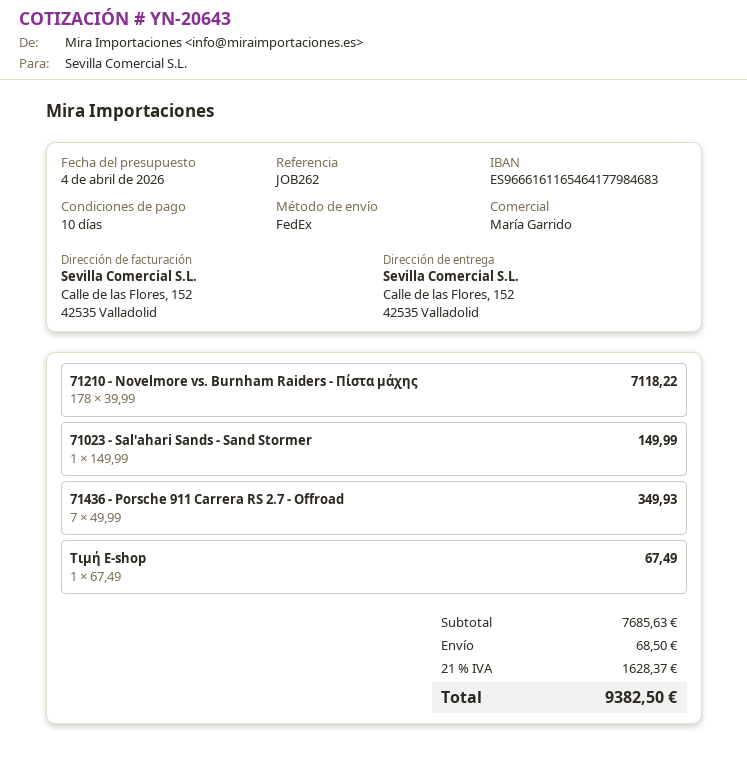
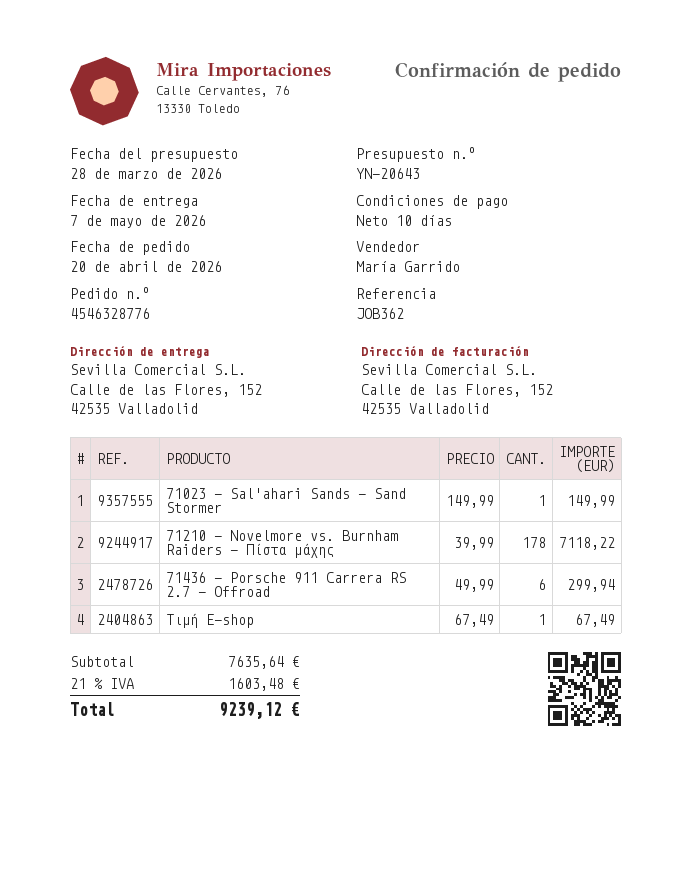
quote date: 2026-04-04 -> 2026-03-28
reference: JOB262 -> JOB362
71436 - Porsche 911 Carrera RS 2.7 - Offroad: 7 x 49.99 = 349.93 -> 6 x 49.99 = 299.94
subtotal: 7685.63 -> 7635.64
shipping: 68.50 -> none
tax: 21% = 1628.37 -> 21% = 1603.48
total: 9382.50 -> 9239.12

